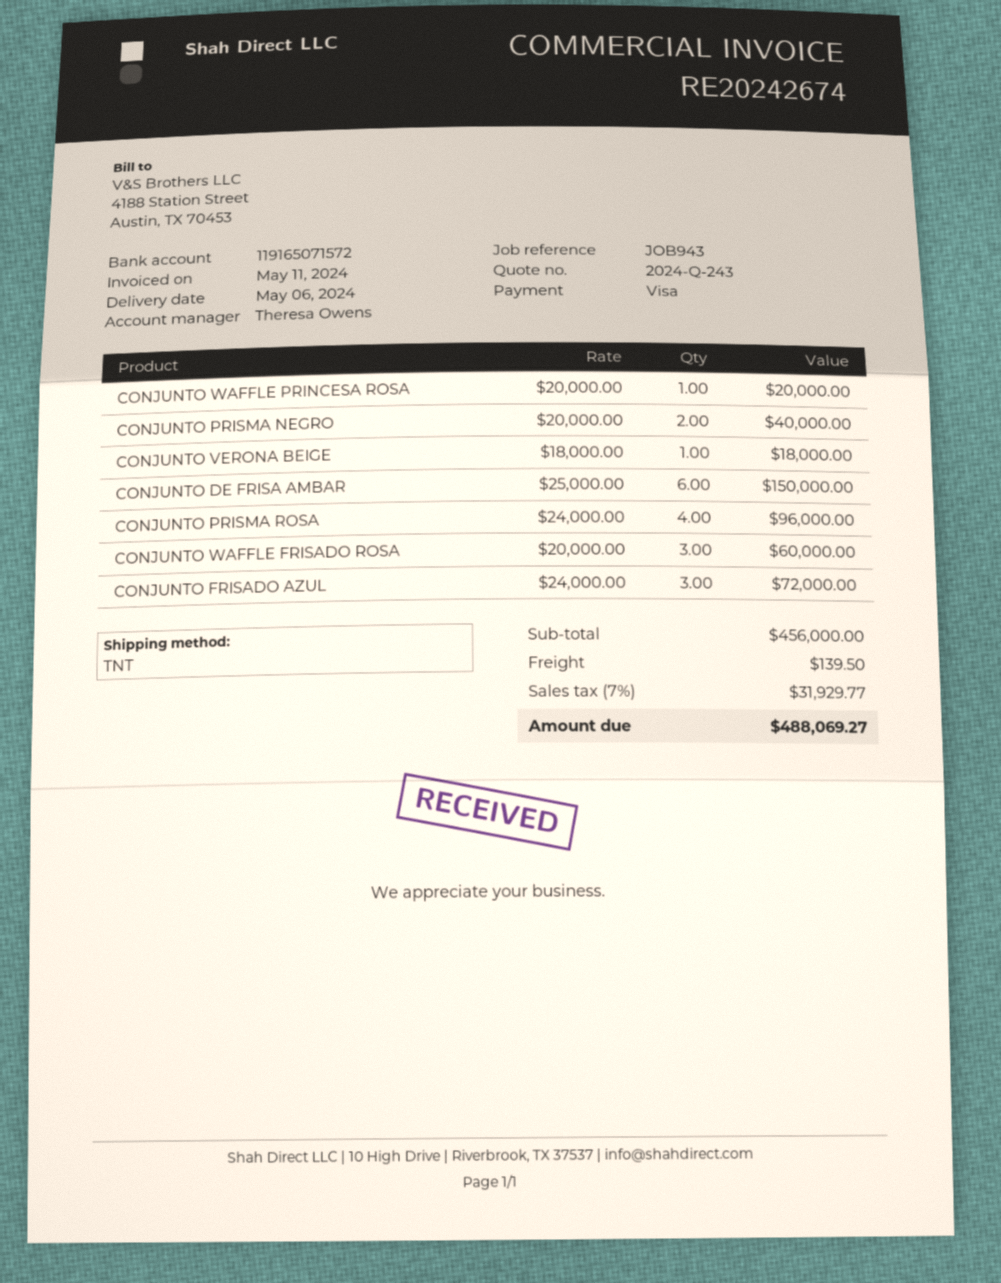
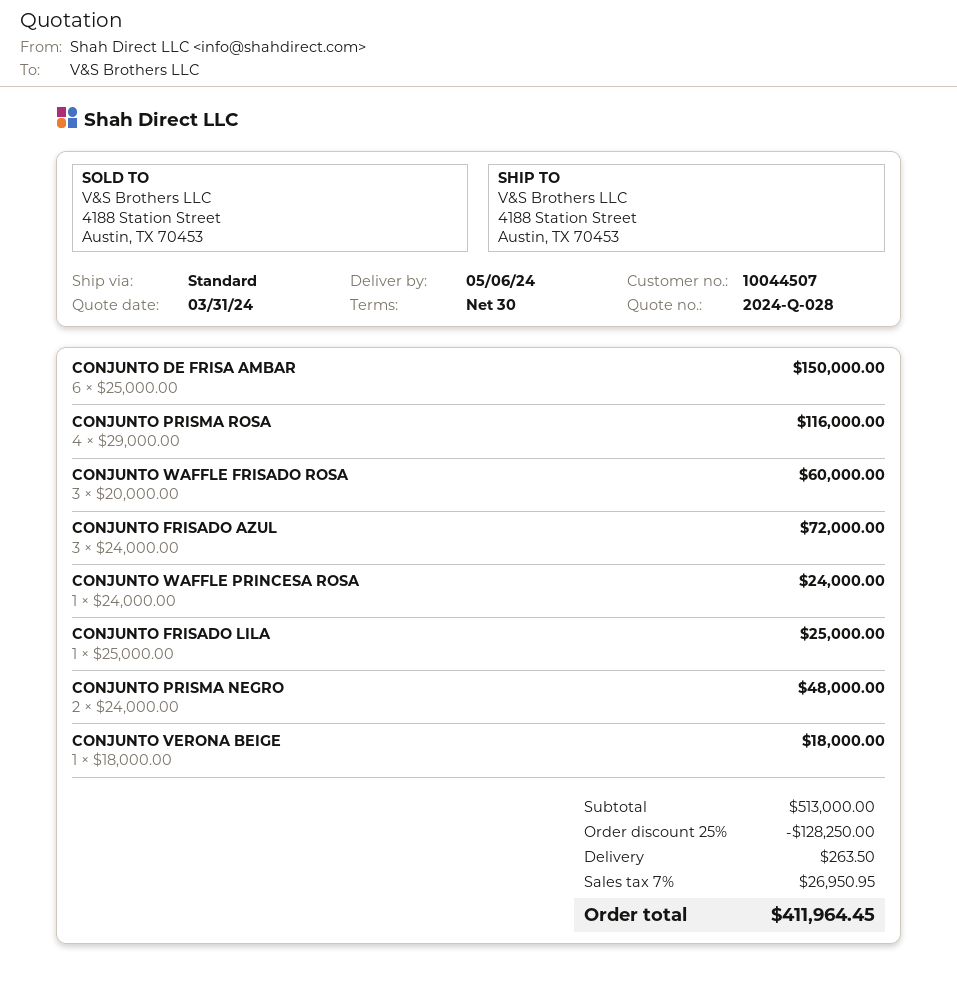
quote number: 2024-Q-243 -> 2024-Q-028
shipping method: TNT -> standard
CONJUNTO WAFFLE PRINCESA ROSA: 1 x 20000.00 = 20000.00 -> 1 x 24000.00 = 24000.00
CONJUNTO PRISMA NEGRO: 2 x 20000.00 = 40000.00 -> 2 x 24000.00 = 48000.00
CONJUNTO PRISMA ROSA: 4 x 24000.00 = 96000.00 -> 4 x 29000.00 = 116000.00
CONJUNTO FRISADO LILA: none -> 1 x 25000.00 = 25000.00
subtotal: 456000.00 -> 513000.00
discount: none -> 25% = 128250.00
shipping: 139.50 -> 263.50
tax: 7% = 31929.77 -> 7% = 26950.95
total: 488069.27 -> 411964.45

